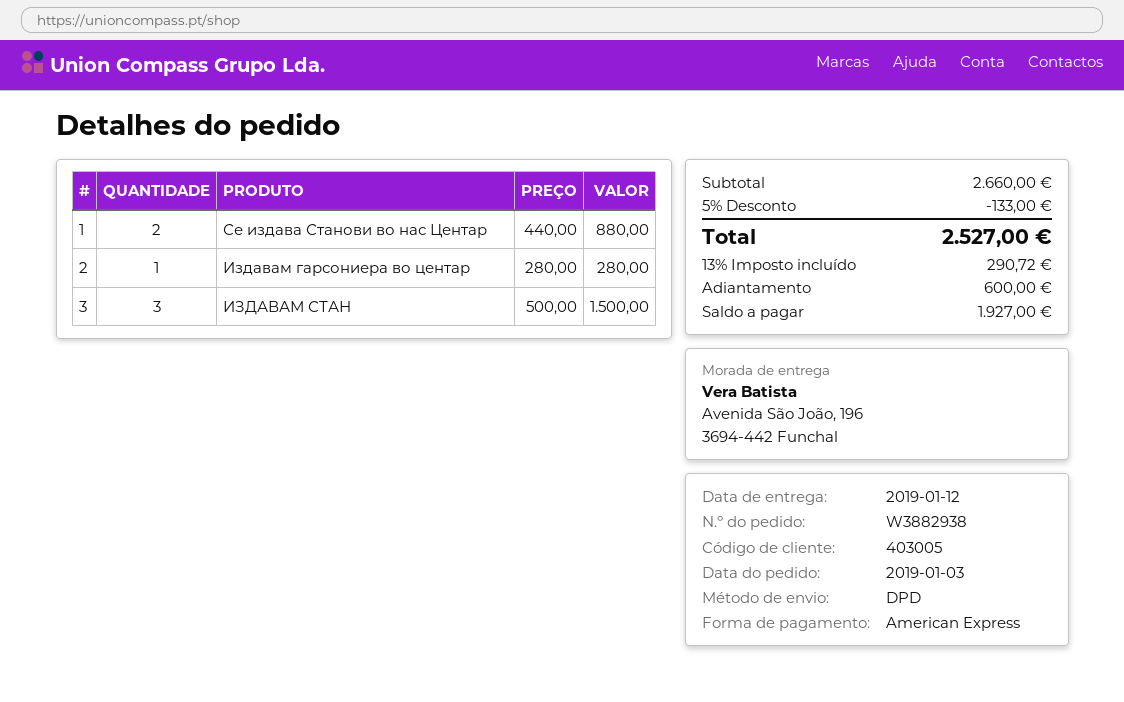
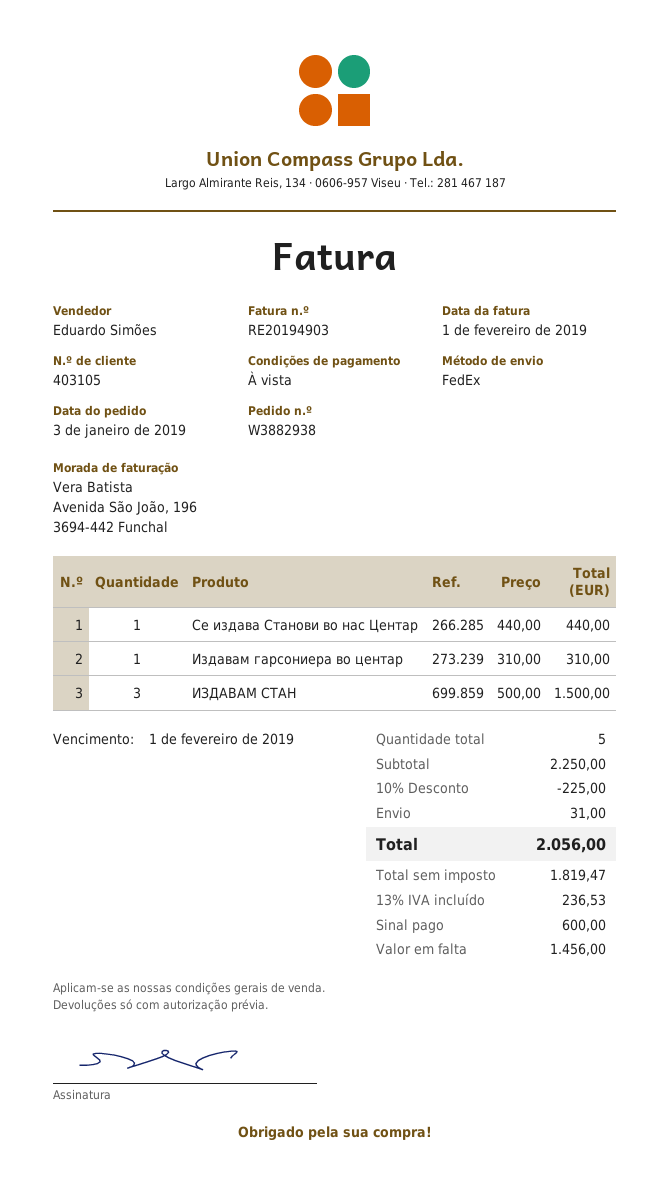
customer number: 403005 -> 403105
shipping method: DPD -> FedEx
Се издава Станови во нас Центар: 2 x 440.00 = 880.00 -> 1 x 440.00 = 440.00
Издавам гарсониера во центар: 1 x 280.00 = 280.00 -> 1 x 310.00 = 310.00
subtotal: 2660.00 -> 2250.00
discount: 5% = 133.00 -> 10% = 225.00
shipping: none -> 31.00
tax: 13% = 290.72 -> 13% = 236.53
total: 2527.00 -> 2056.00
balance: 1927.00 -> 1456.00

